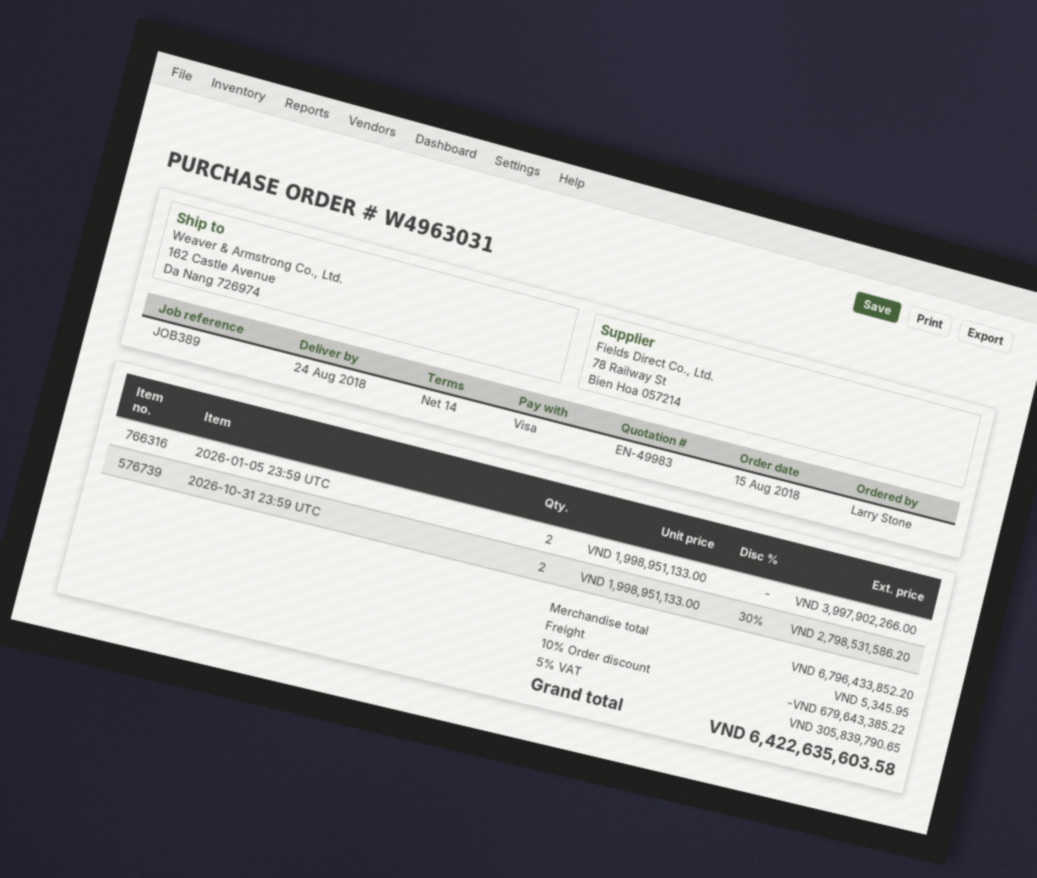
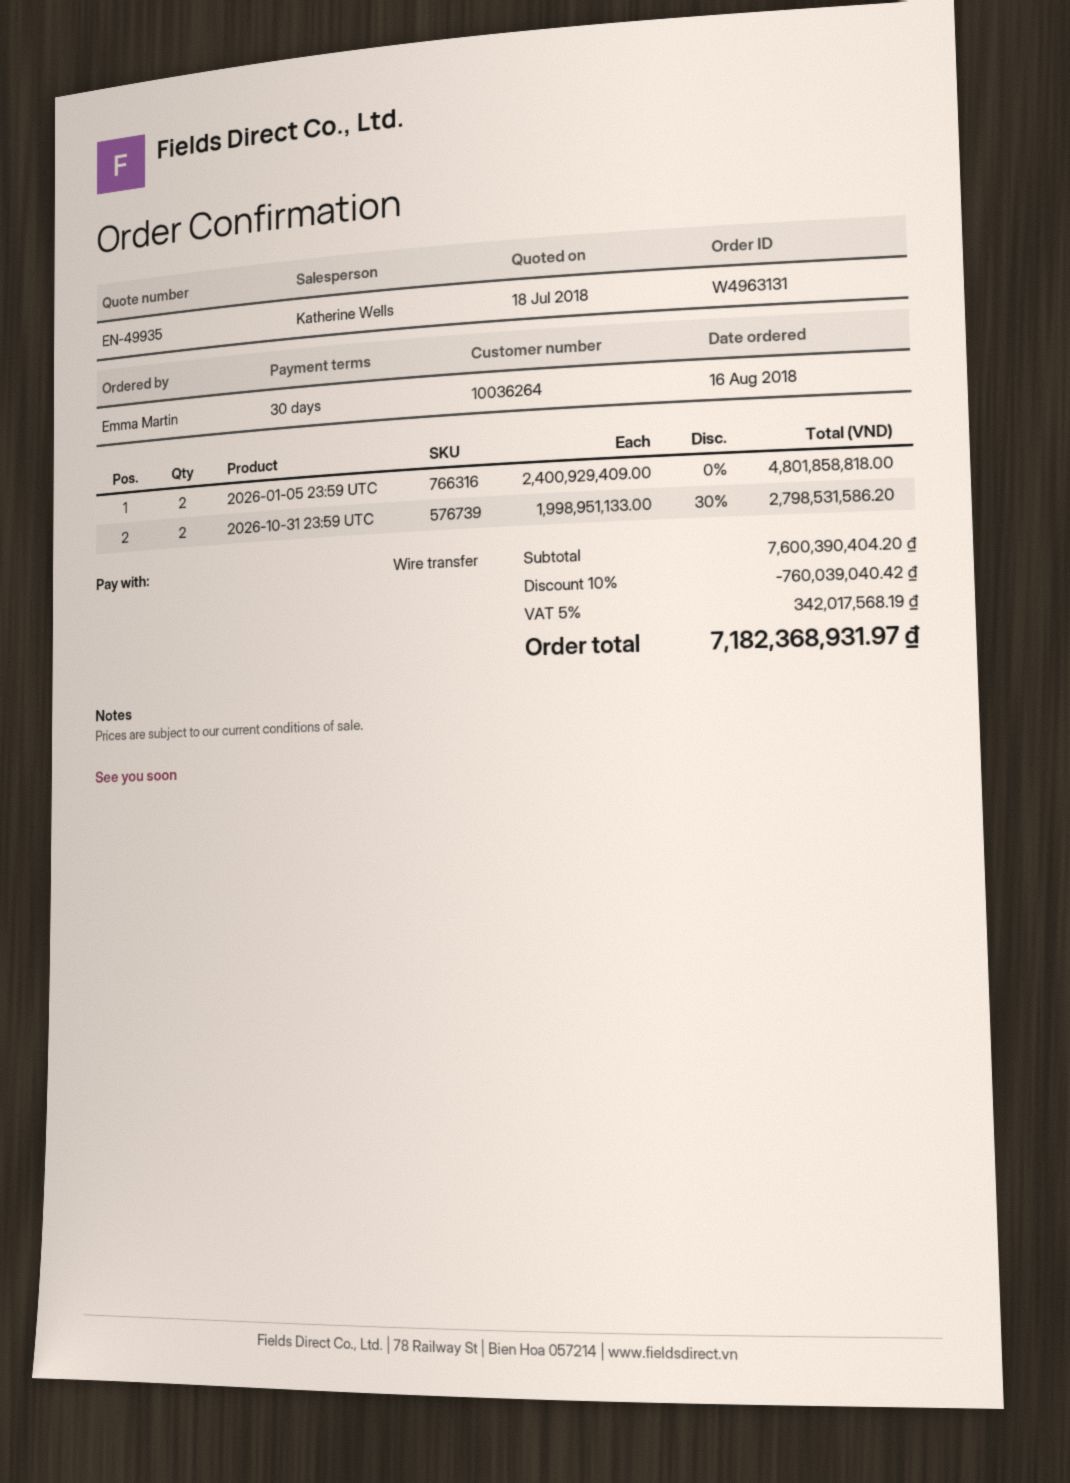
quote number: EN-49983 -> EN-49935
order number: W4963031 -> W4963131
order date: 2018-08-15 -> 2018-08-16
payment terms: 14 days -> 30 days
ordered by: Larry Stone -> Emma Martin
payment method: Visa -> bank transfer
2026-01-05 23:59 UTC: 2 x 1998951133.00 = 3997902266.00 -> 2 x 2400929409.00 = 4801858818.00
subtotal: 6796433852.20 -> 7600390404.20
discount: 10% = 679643385.22 -> 10% = 760039040.42
shipping: 5345.95 -> none
tax: 5% = 305839790.65 -> 5% = 342017568.19
total: 6422635603.58 -> 7182368931.97

